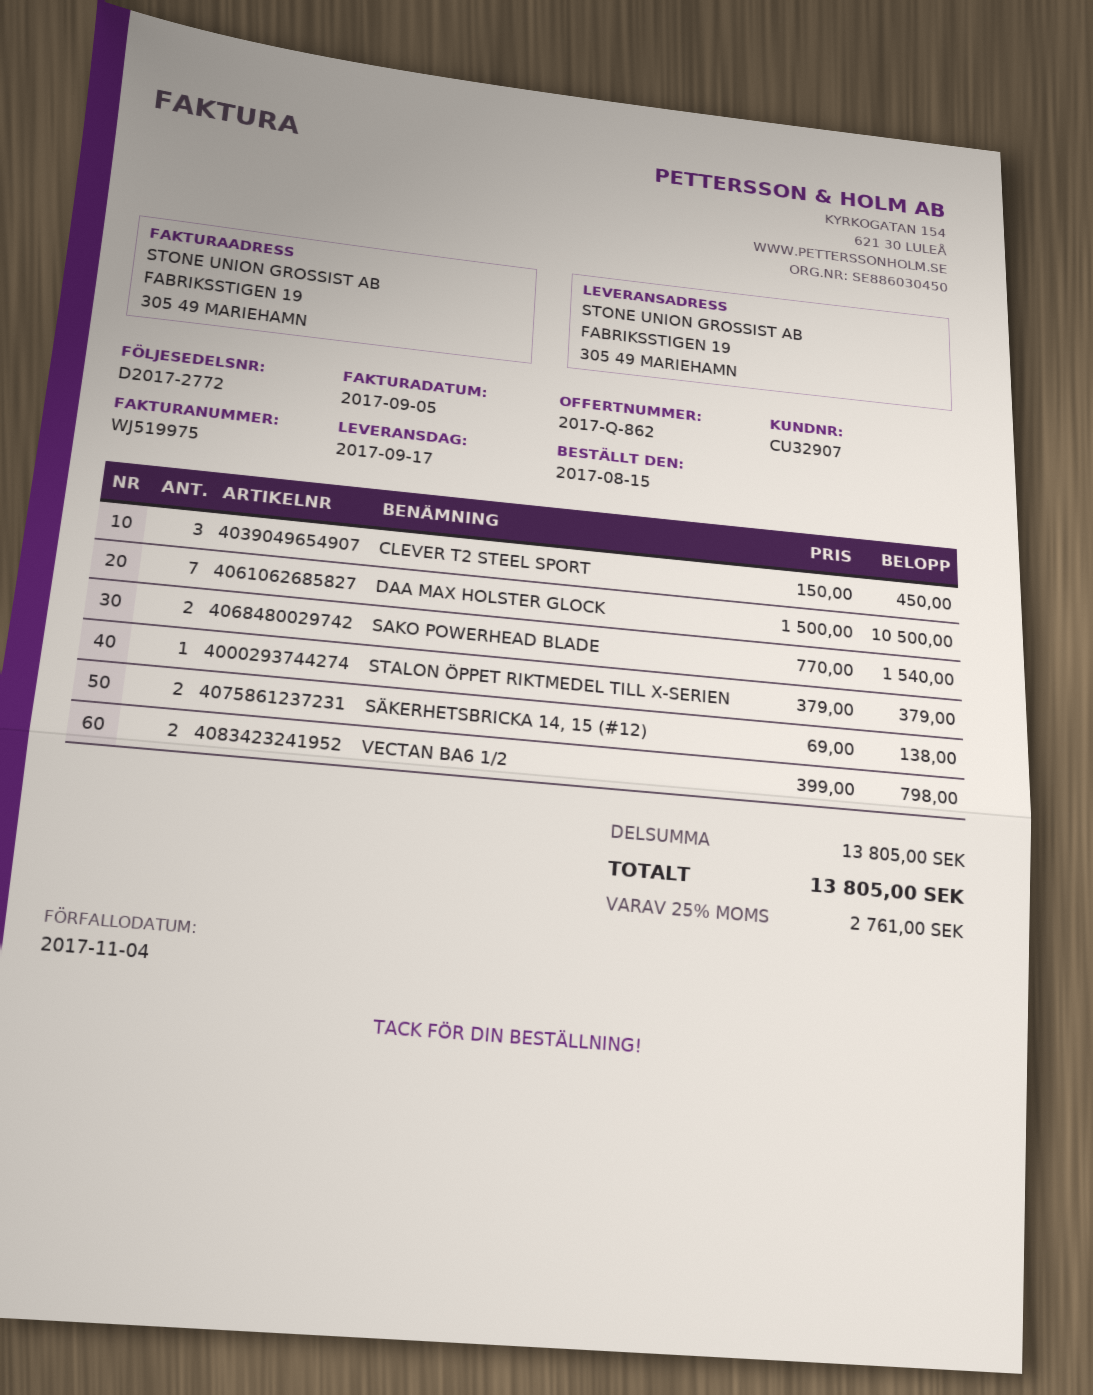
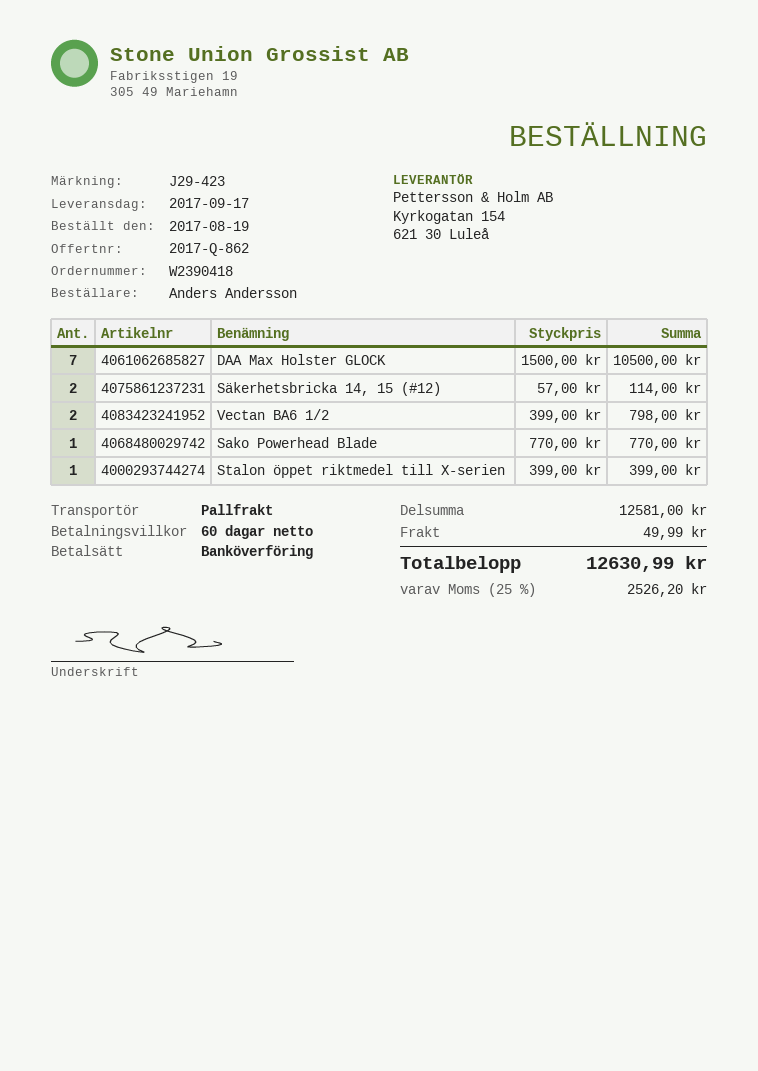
order date: 2017-08-15 -> 2017-08-19
CLEVER T2 STEEL SPORT: 3 x 150.00 = 450.00 -> none
SAKO POWERHEAD BLADE: 2 x 770.00 = 1540.00 -> 1 x 770.00 = 770.00
STALON ÖPPET RIKTMEDEL TILL X-SERIEN: 1 x 379.00 = 379.00 -> 1 x 399.00 = 399.00
SÄKERHETSBRICKA 14, 15 (#12): 2 x 69.00 = 138.00 -> 2 x 57.00 = 114.00
subtotal: 13805.00 -> 12581.00
shipping: none -> 49.99
tax: 25% = 2761.00 -> 25% = 2526.20
total: 13805.00 -> 12630.99

